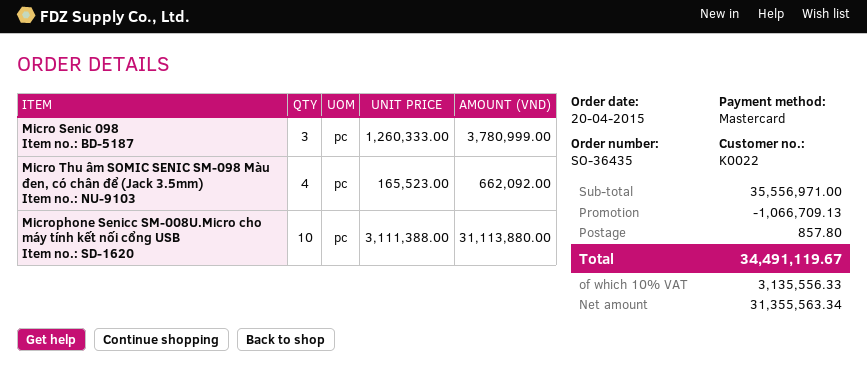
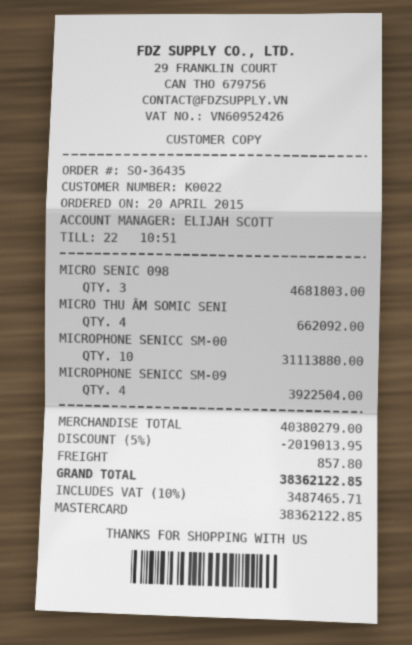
Micro Senic 098: 3 for 3780999.00 -> 3 for 4681803.00
MICROPHONE SENICC SM-09: none -> 4 for 3922504.00
subtotal: 35556971.00 -> 40380279.00
discount: 1066709.13 -> 2019013.95
tax: 10% = 3135556.33 -> 10% = 3487465.71
total: 34491119.67 -> 38362122.85

